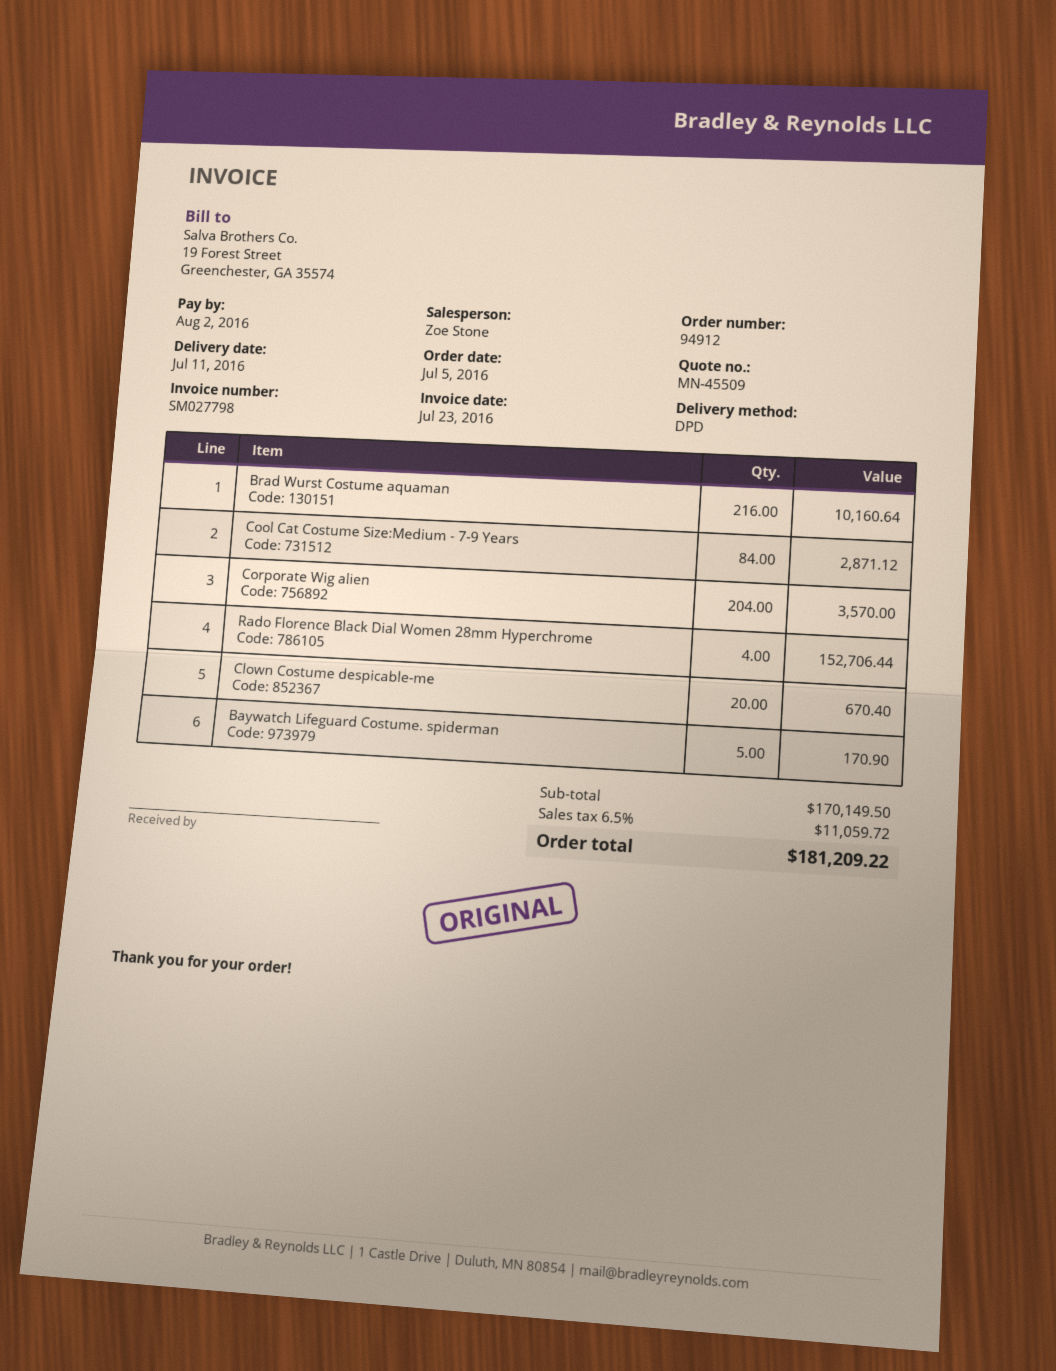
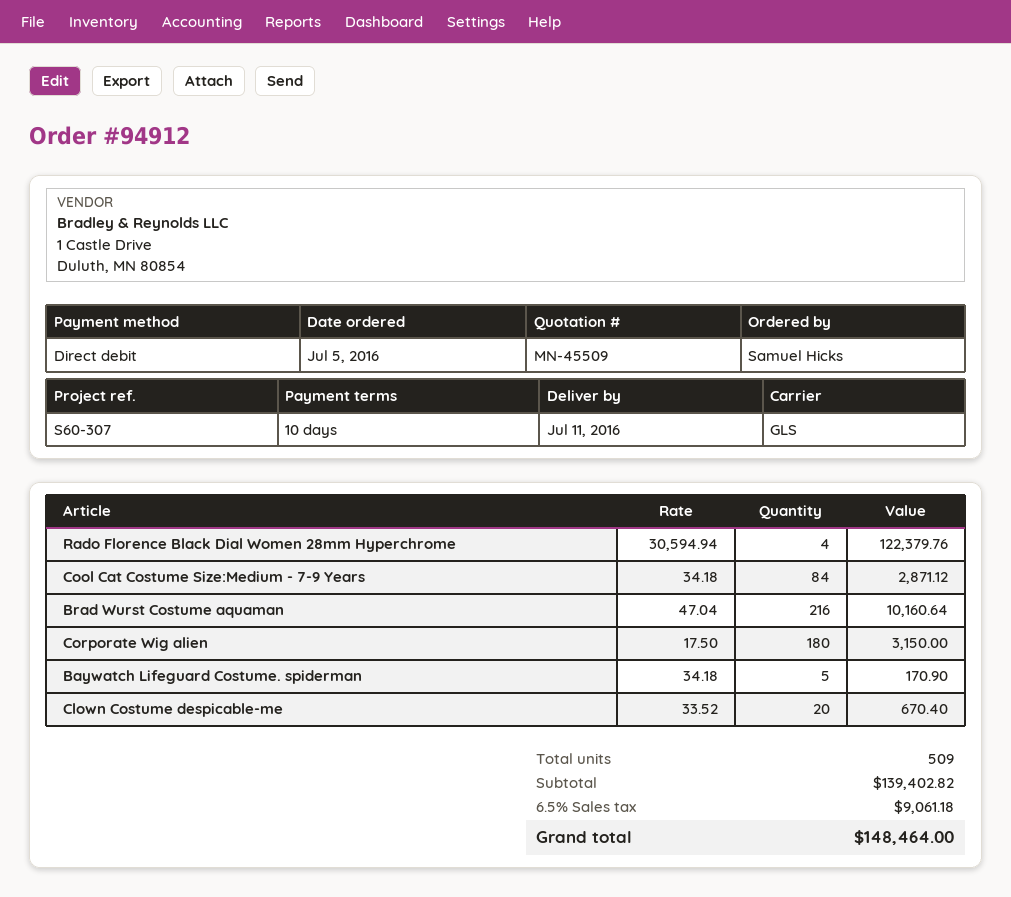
shipping method: DPD -> GLS
Corporate Wig alien: 204 for 3570.00 -> 180 for 3150.00
Rado Florence Black Dial Women 28mm Hyperchrome: 4 for 152706.44 -> 4 for 122379.76
subtotal: 170149.50 -> 139402.82
tax: 6.5% = 11059.72 -> 6.5% = 9061.18
total: 181209.22 -> 148464.00

